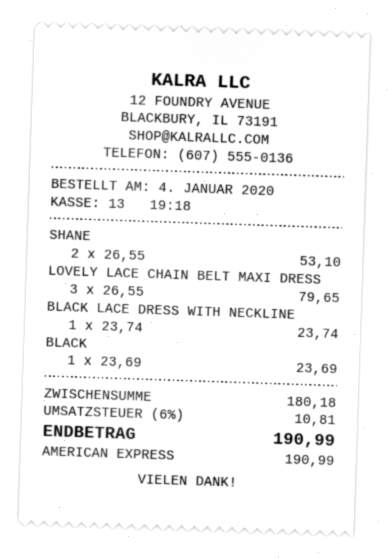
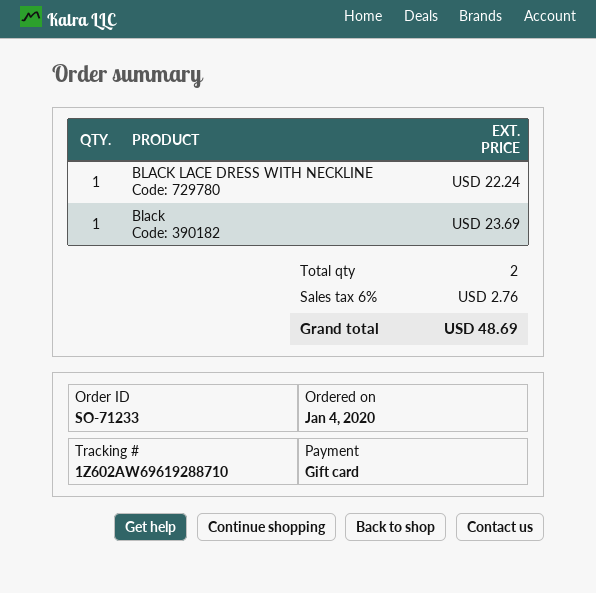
payment method: American Express -> gift card
SHANE: 2 for 53.10 -> none
LOVELY LACE CHAIN BELT MAXI DRESS: 3 for 79.65 -> none
BLACK LACE DRESS WITH NECKLINE: 1 for 23.74 -> 1 for 22.24
tax: 6% = 10.81 -> 6% = 2.76
total: 190.99 -> 48.69

